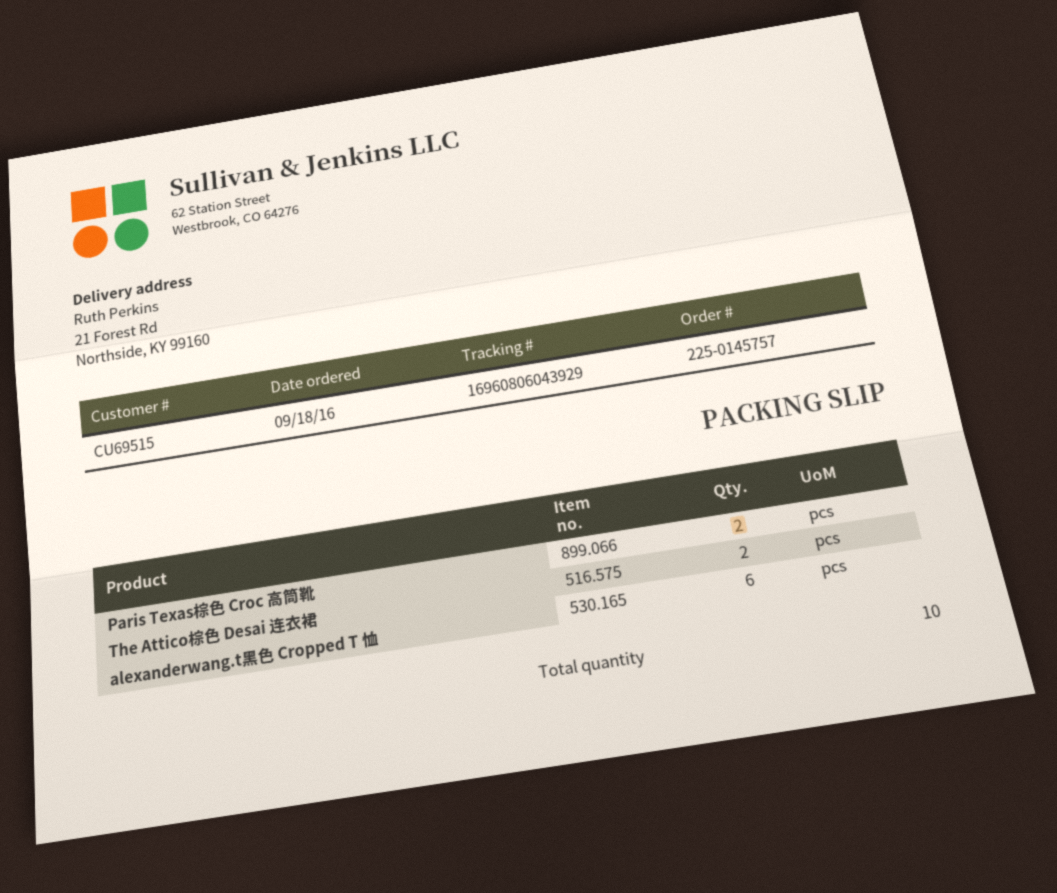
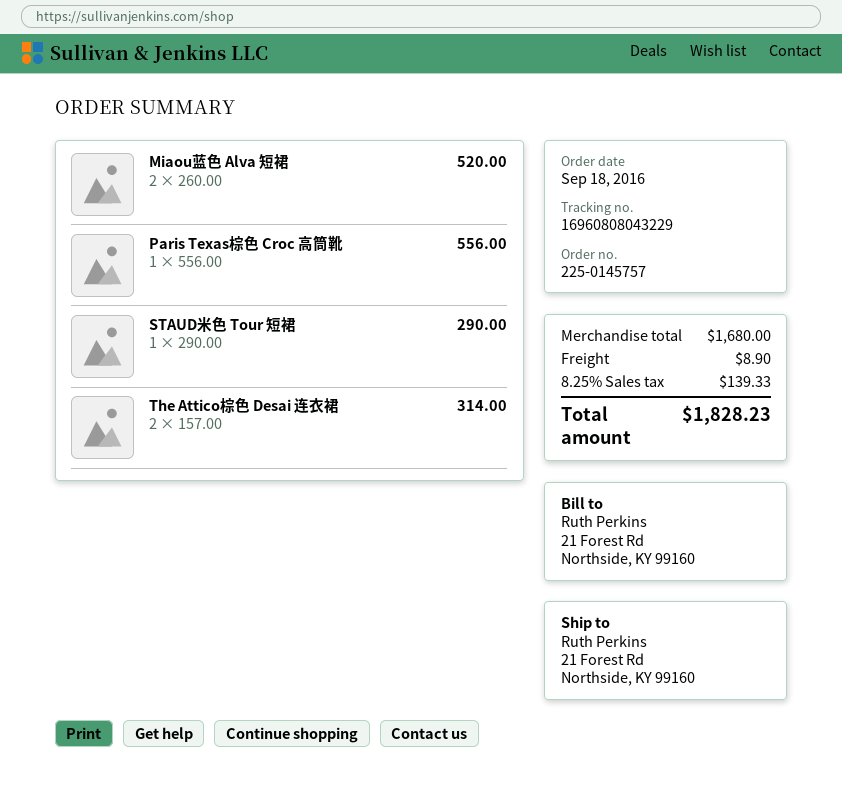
tracking number: 16960806043929 -> 16960808043229
Paris Texas棕色 Croc 高筒靴: 2 -> 1
alexanderwang.t黑色 Cropped T 恤: 6 -> none
Miaou蓝色 Alva 短裙: none -> 2
STAUD米色 Tour 短裙: none -> 1

